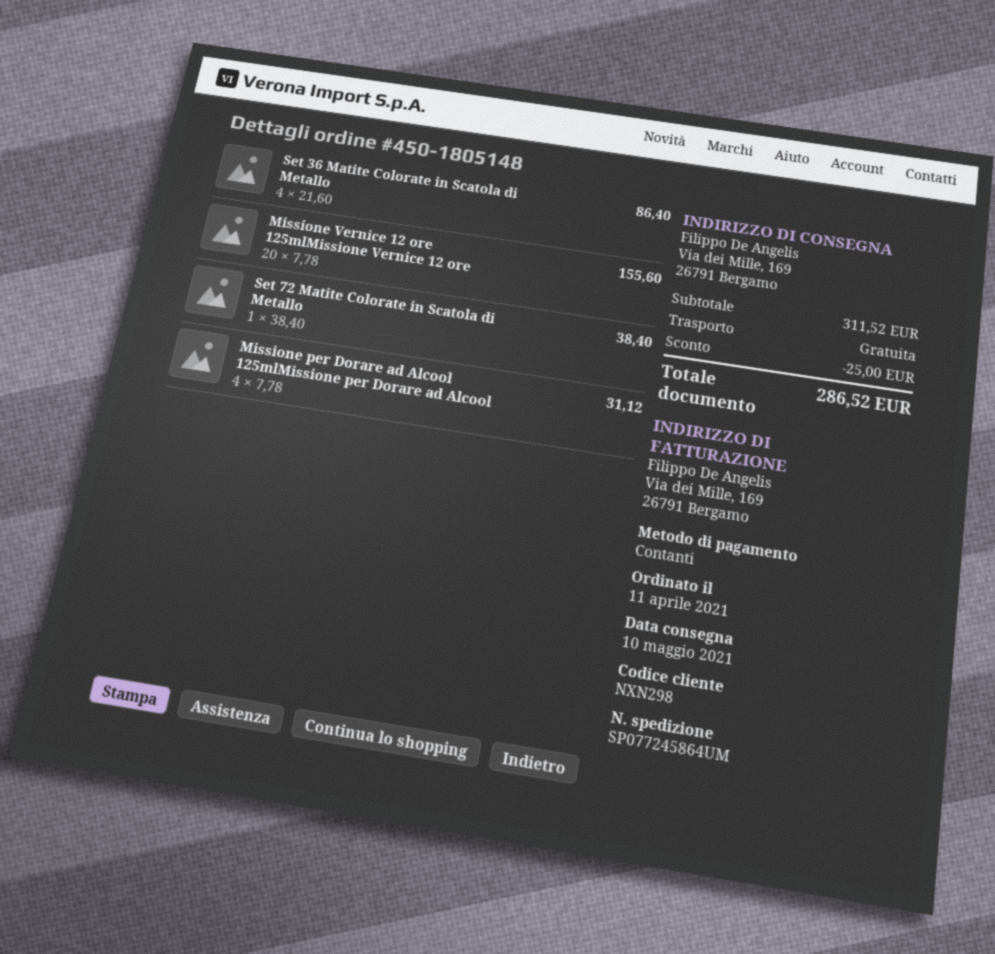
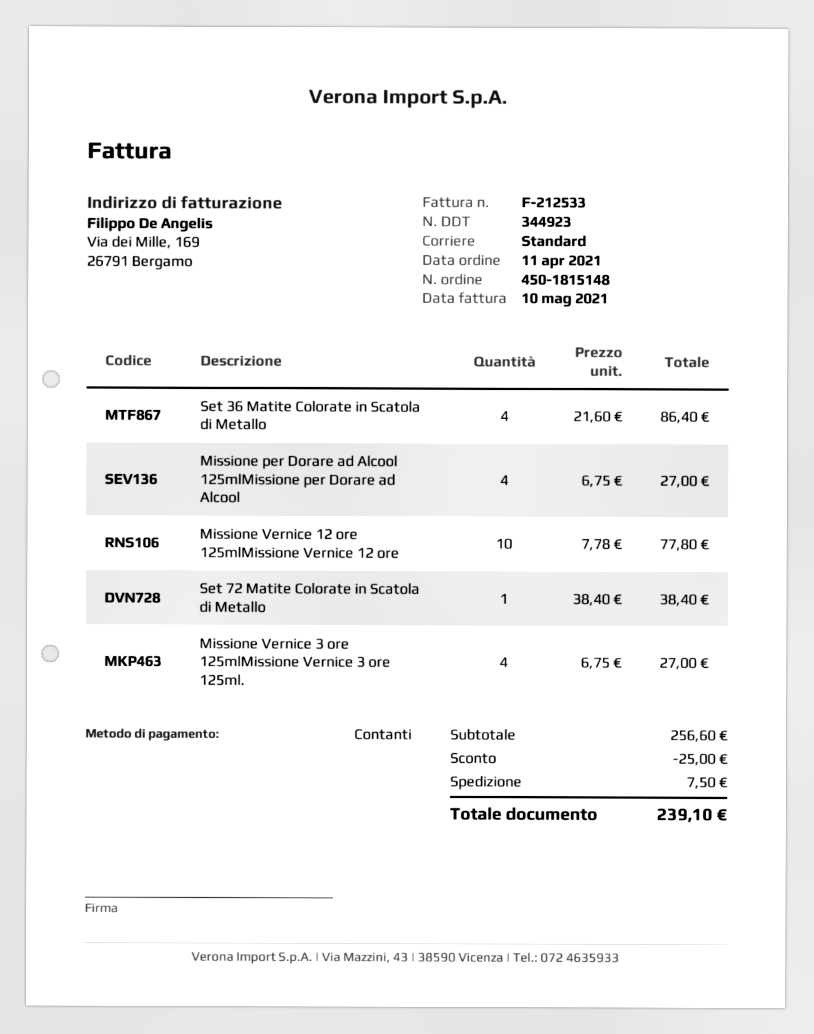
order number: 450-1805148 -> 450-1815148
Missione Vernice 12 ore 125mlMissione Vernice 12 ore: 20 x 7.78 = 155.60 -> 10 x 7.78 = 77.80
Missione per Dorare ad Alcool 125mlMissione per Dorare ad Alcool: 4 x 7.78 = 31.12 -> 4 x 6.75 = 27.00
Missione Vernice 3 ore 125mlMissione Vernice 3 ore 125ml.: none -> 4 x 6.75 = 27.00
subtotal: 311.52 -> 256.60
shipping: 0.00 -> 7.50
total: 286.52 -> 239.10

